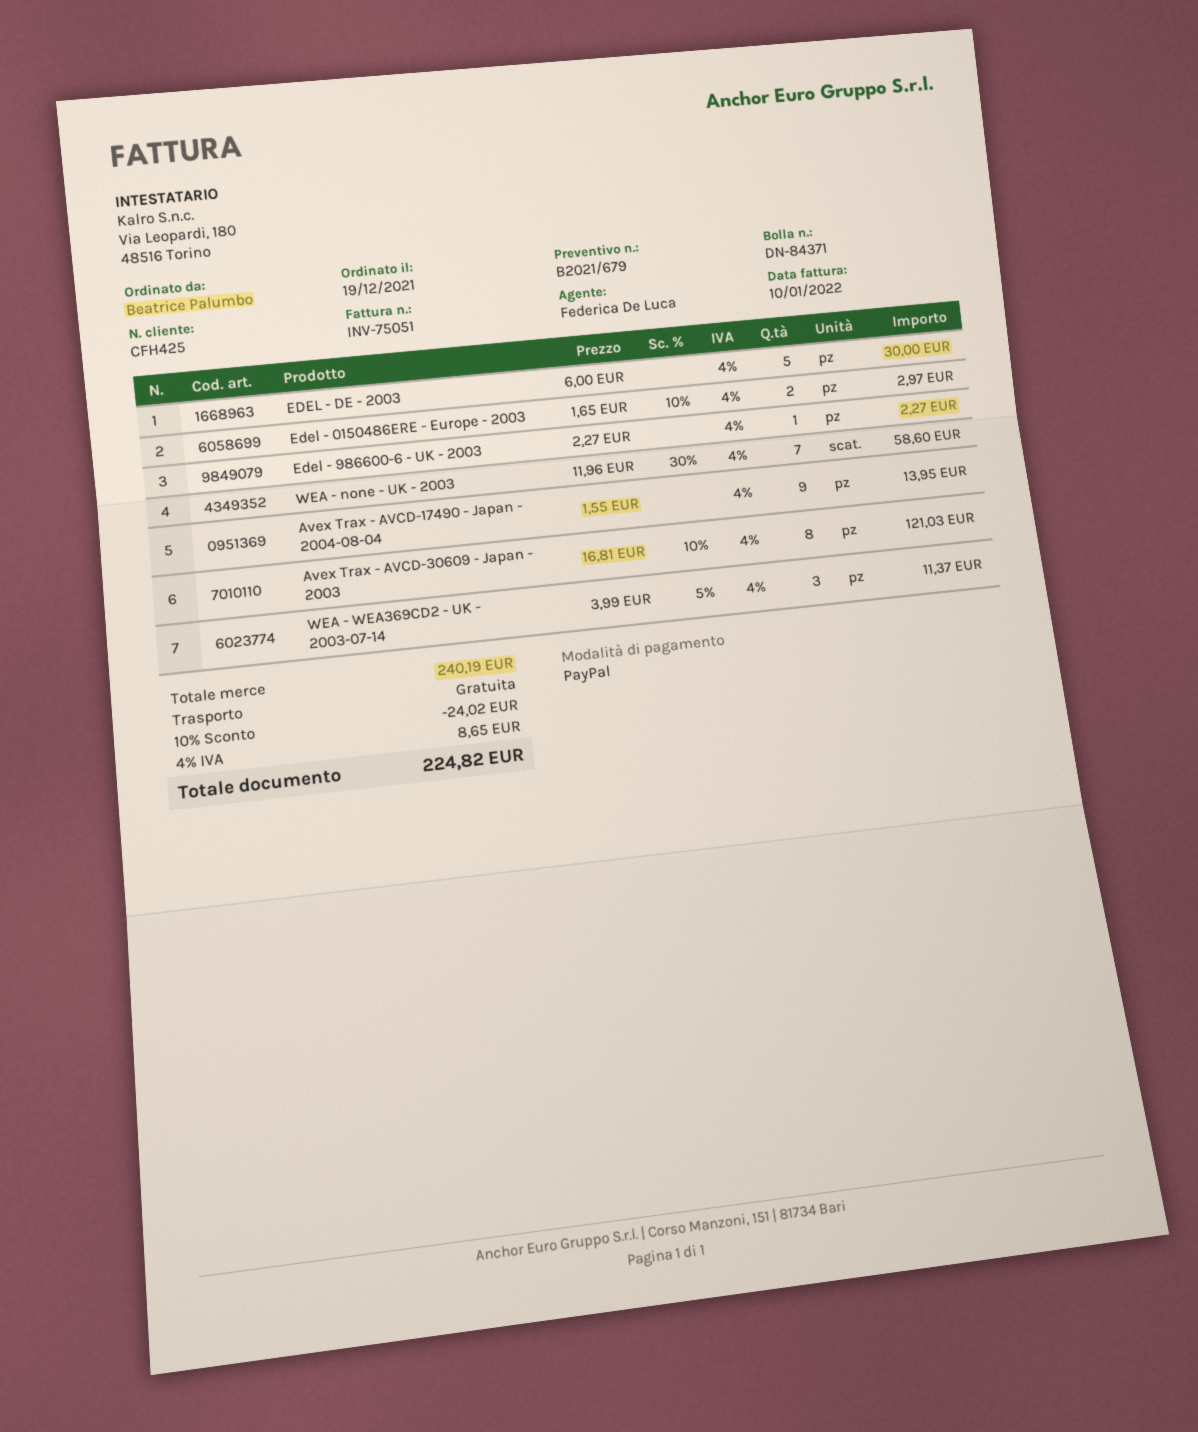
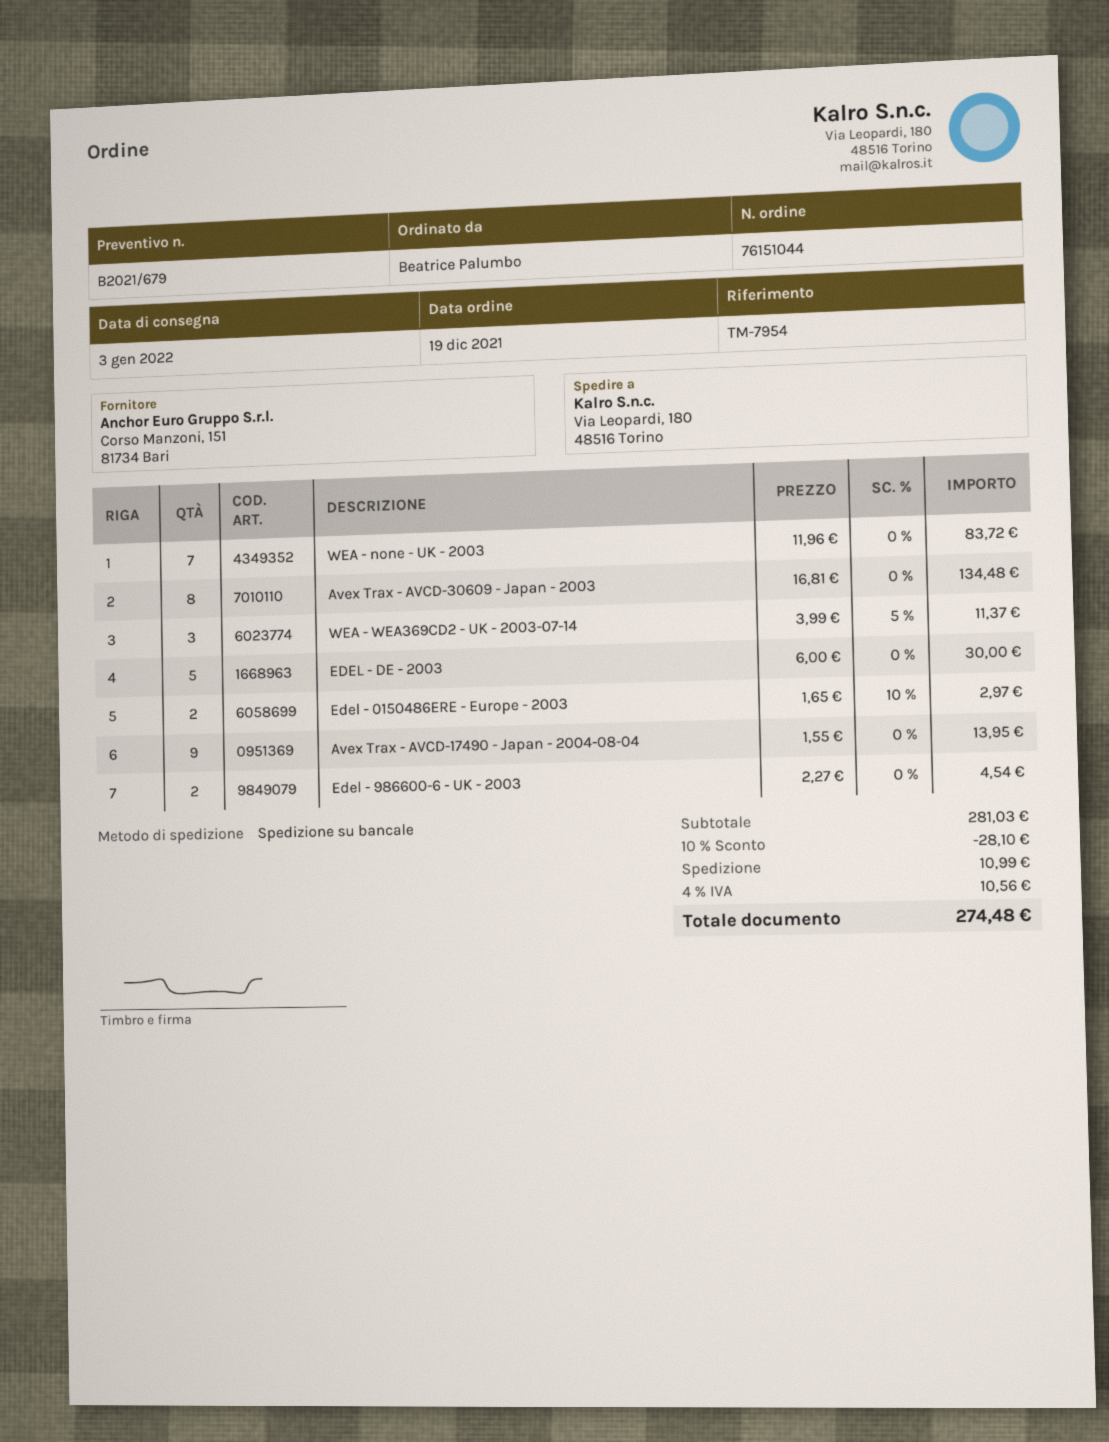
Edel - 986600-6 - UK - 2003: 1 x 2.27 = 2.27 -> 2 x 2.27 = 4.54
WEA - none - UK - 2003: 7 x 11.96 - 30% = 58.60 -> 7 x 11.96 = 83.72
Avex Trax - AVCD-30609 - Japan - 2003: 8 x 16.81 - 10% = 121.03 -> 8 x 16.81 = 134.48
subtotal: 240.19 -> 281.03
discount: 10% = 24.02 -> 10% = 28.10
shipping: 0.00 -> 10.99
tax: 4% = 8.65 -> 4% = 10.56
total: 224.82 -> 274.48

